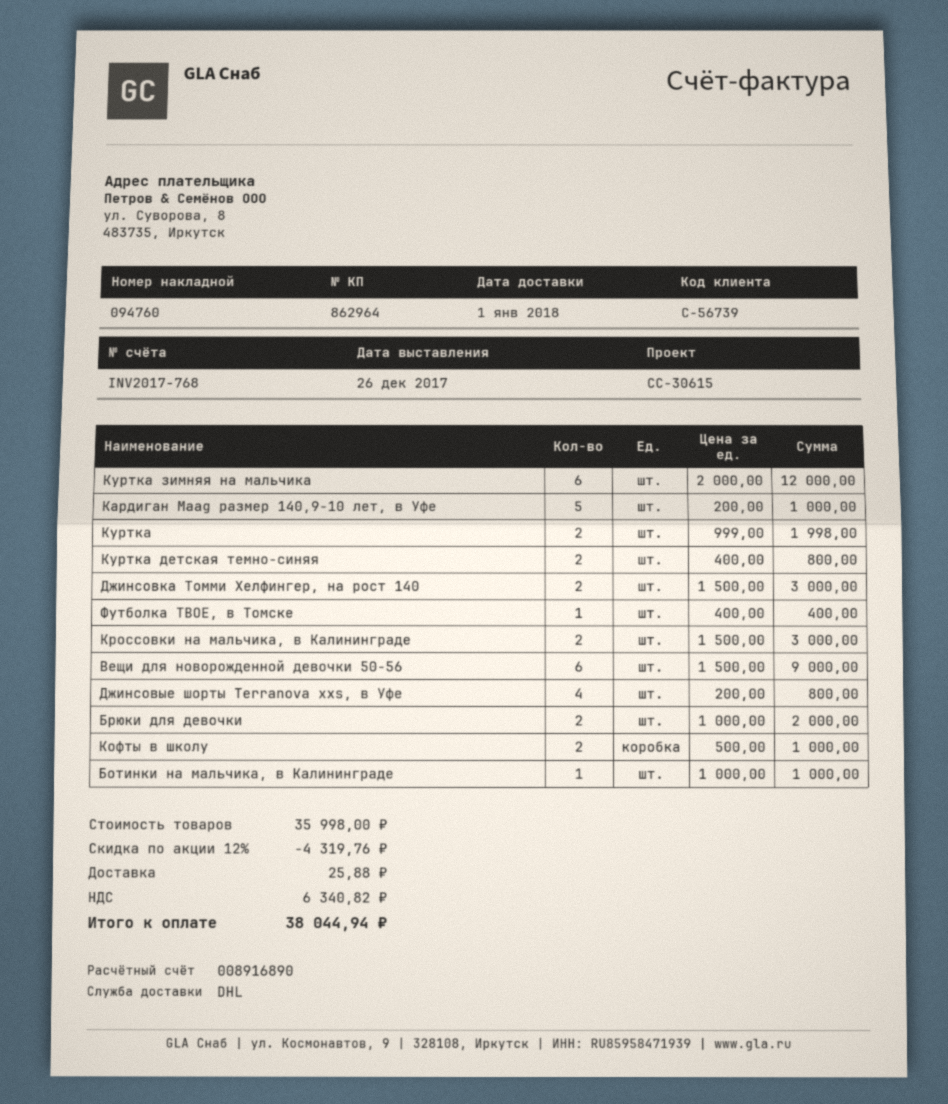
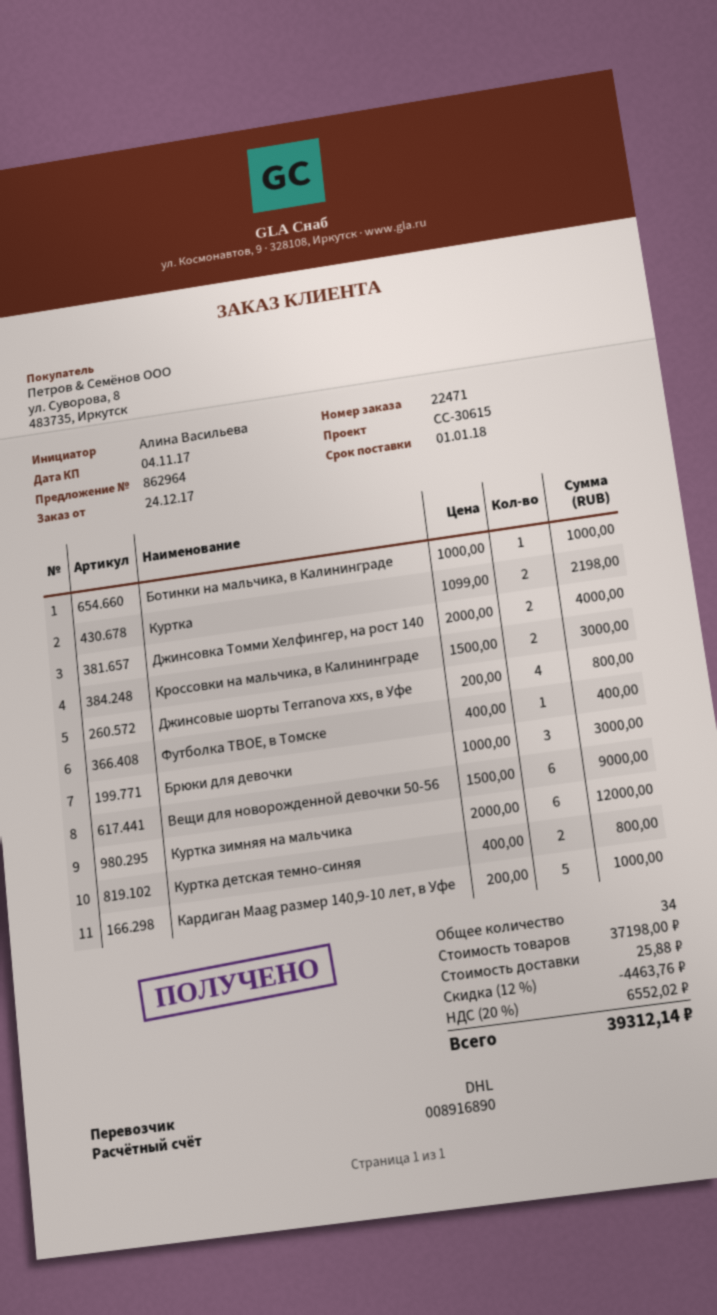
Куртка: 2 x 999.00 = 1998.00 -> 2 x 1099.00 = 2198.00
Джинсовка Томми Хелфингер, на рост 140: 2 x 1500.00 = 3000.00 -> 2 x 2000.00 = 4000.00
Брюки для девочки: 2 x 1000.00 = 2000.00 -> 3 x 1000.00 = 3000.00
Кофты в школу: 2 x 500.00 = 1000.00 -> none
subtotal: 35998.00 -> 37198.00
discount: 12% = 4319.76 -> 12% = 4463.76
tax: 6340.82 -> 6552.02
total: 38044.94 -> 39312.14

